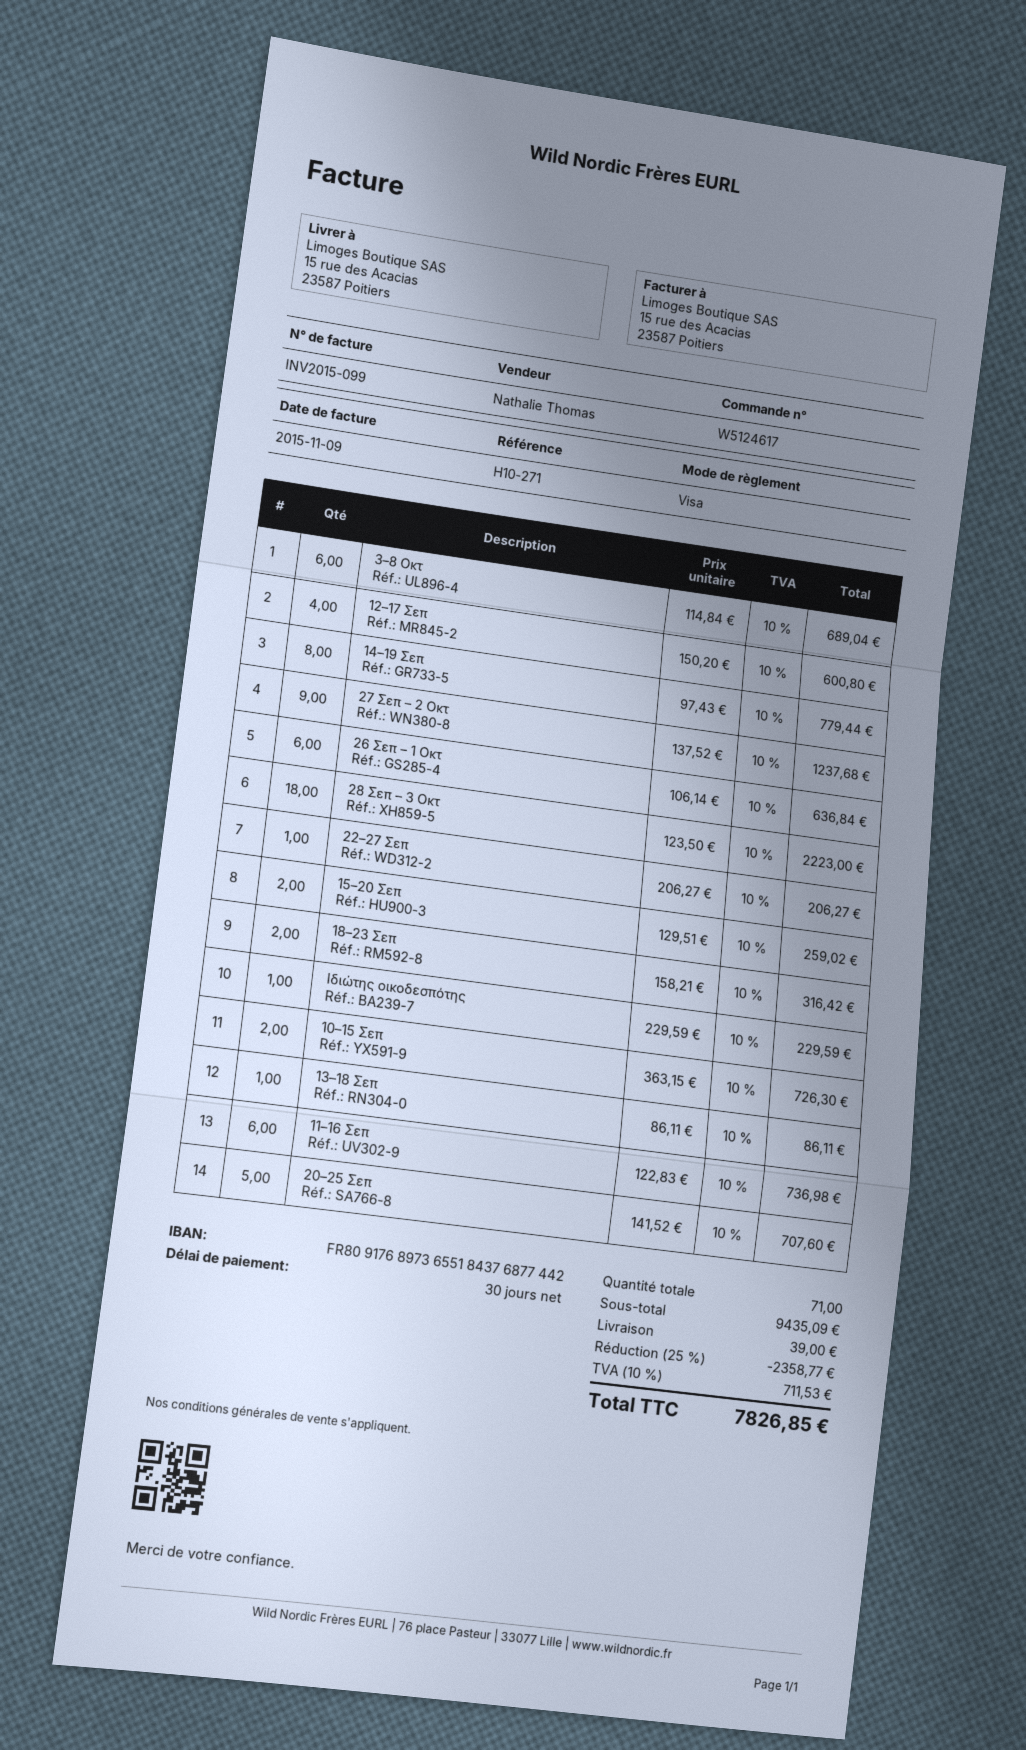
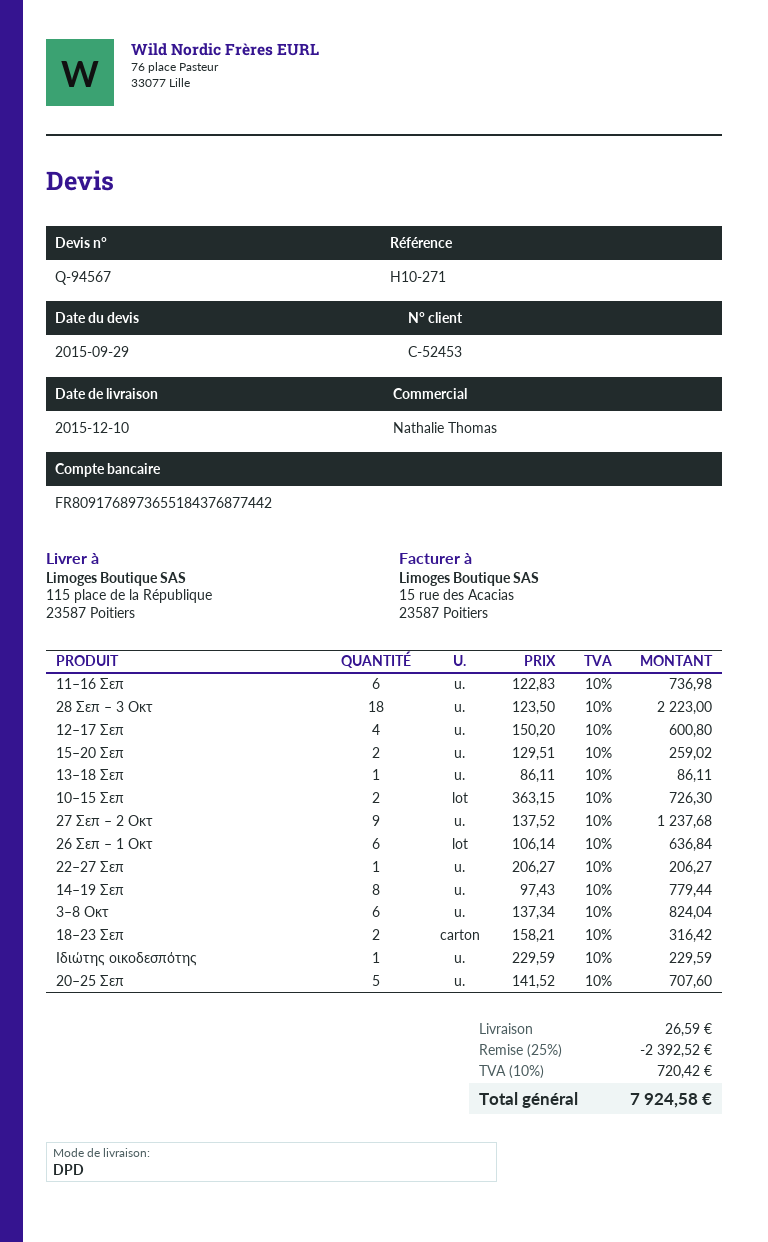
ship to: 15 rue des Acacias, 23587 Poitiers -> 115 place de la République, 23587 Poitiers
3–8 Οκτ: 6 x 114.84 = 689.04 -> 6 x 137.34 = 824.04
discount: 25% = 2358.77 -> 25% = 2392.52
shipping: 39.00 -> 26.59
tax: 10% = 711.53 -> 10% = 720.42
total: 7826.85 -> 7924.58

